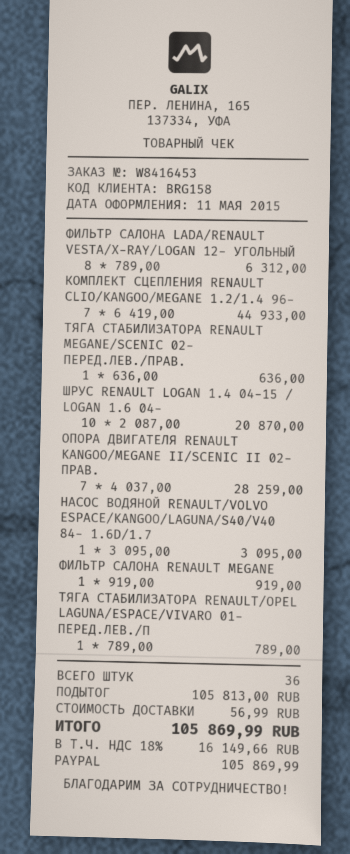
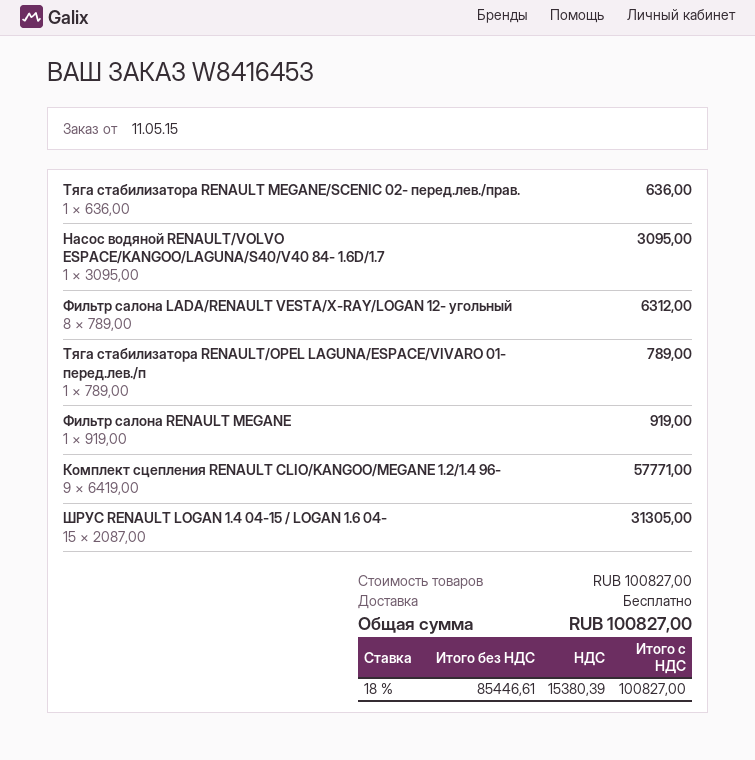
КОМПЛЕКТ СЦЕПЛЕНИЯ RENAULT CLIO/KANGOO/MEGANE 1.2/1.4 96-: 7 x 6419.00 = 44933.00 -> 9 x 6419.00 = 57771.00
ШРУС RENAULT LOGAN 1.4 04-15 / LOGAN 1.6 04-: 10 x 2087.00 = 20870.00 -> 15 x 2087.00 = 31305.00
ОПОРА ДВИГАТЕЛЯ RENAULT KANGOO/MEGANE II/SCENIC II 02- ПРАВ.: 7 x 4037.00 = 28259.00 -> none
subtotal: 105813.00 -> 100827.00
shipping: 56.99 -> 0.00
tax: 18% = 16149.66 -> 18% = 15380.39
total: 105869.99 -> 100827.00

